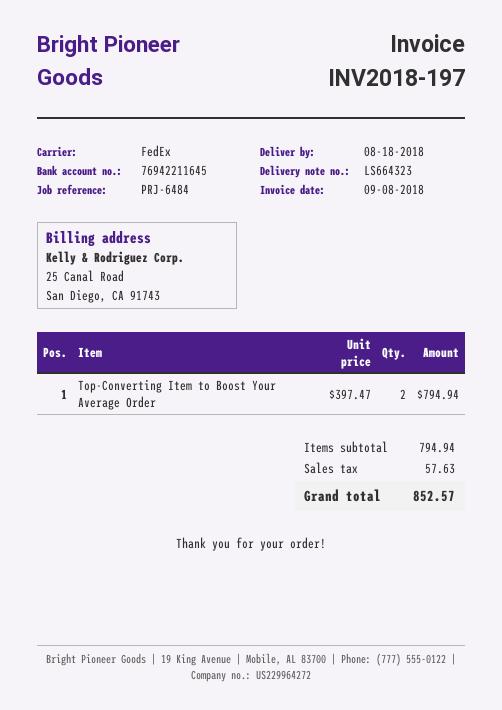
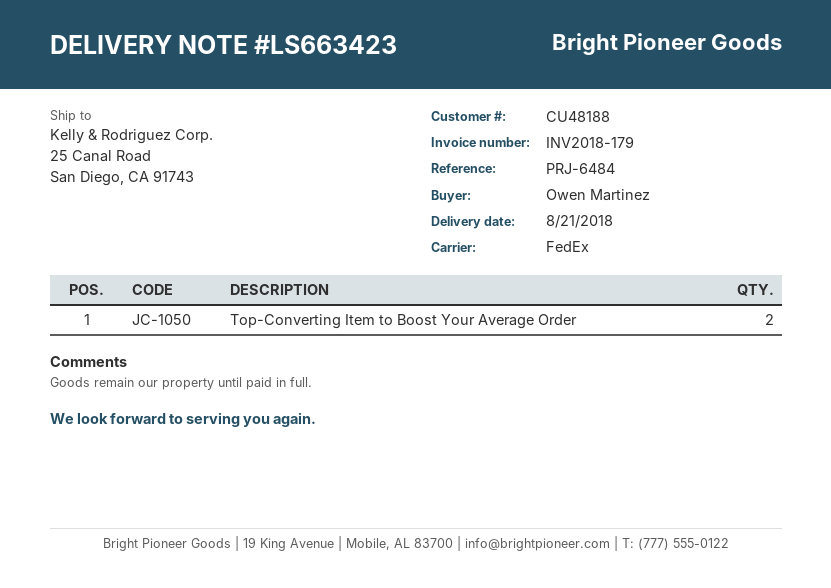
delivery note number: LS664323 -> LS663423
delivery date: 2018-08-18 -> 2018-08-21
invoice number: INV2018-197 -> INV2018-179

